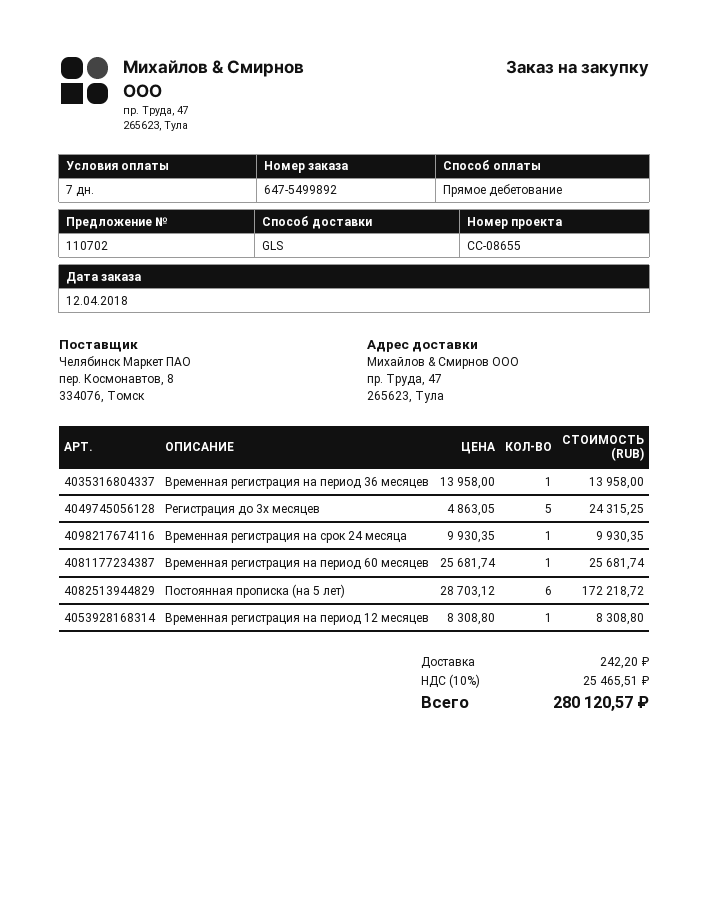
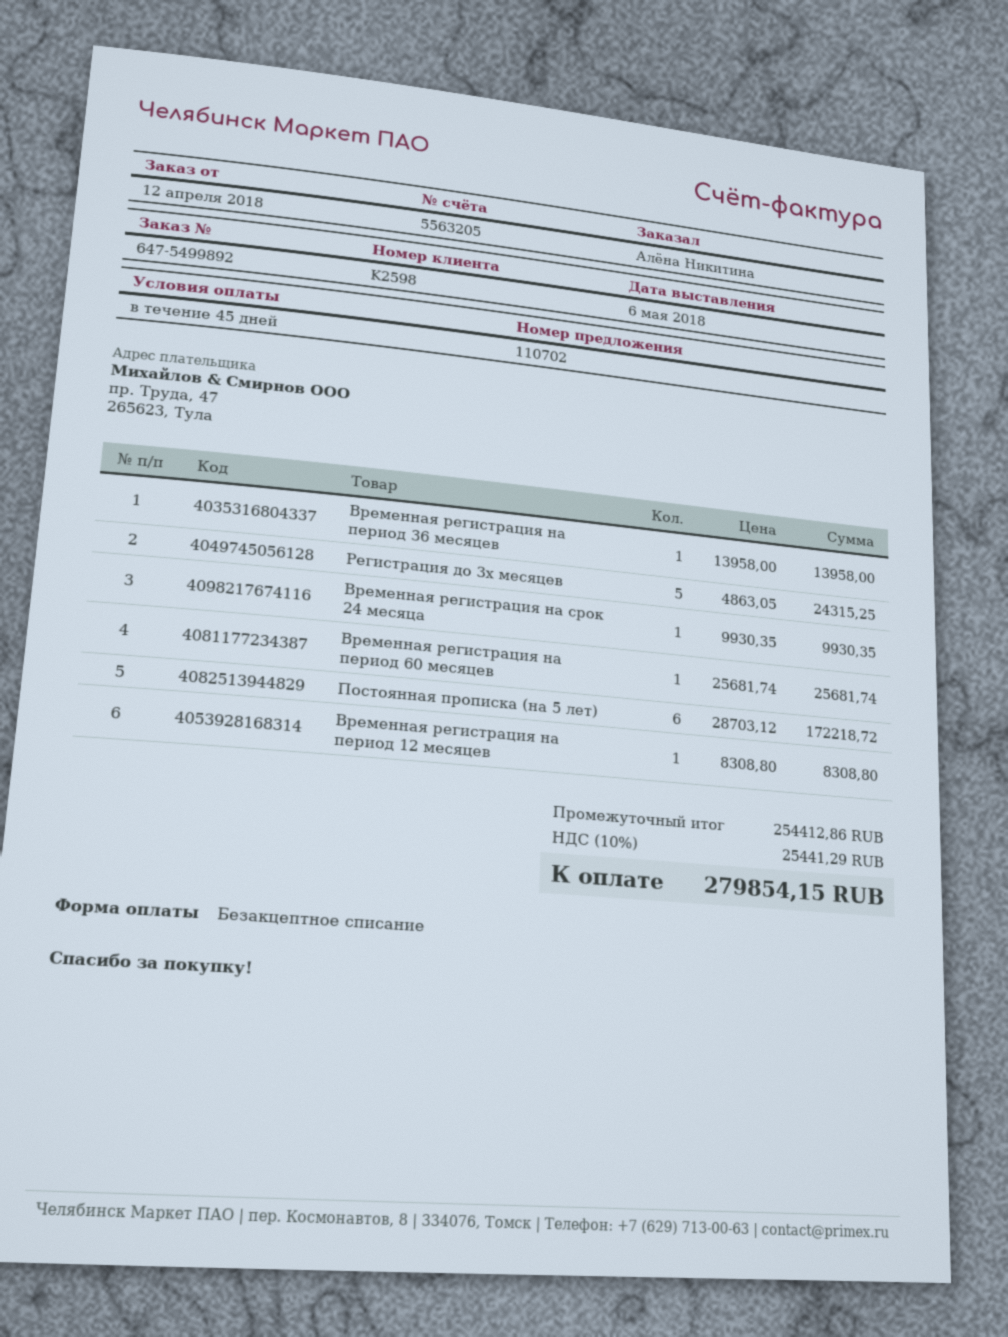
payment terms: 7 days -> 45 days
shipping: 242.20 -> none
tax: 10% = 25465.51 -> 10% = 25441.29
total: 280120.57 -> 279854.15

